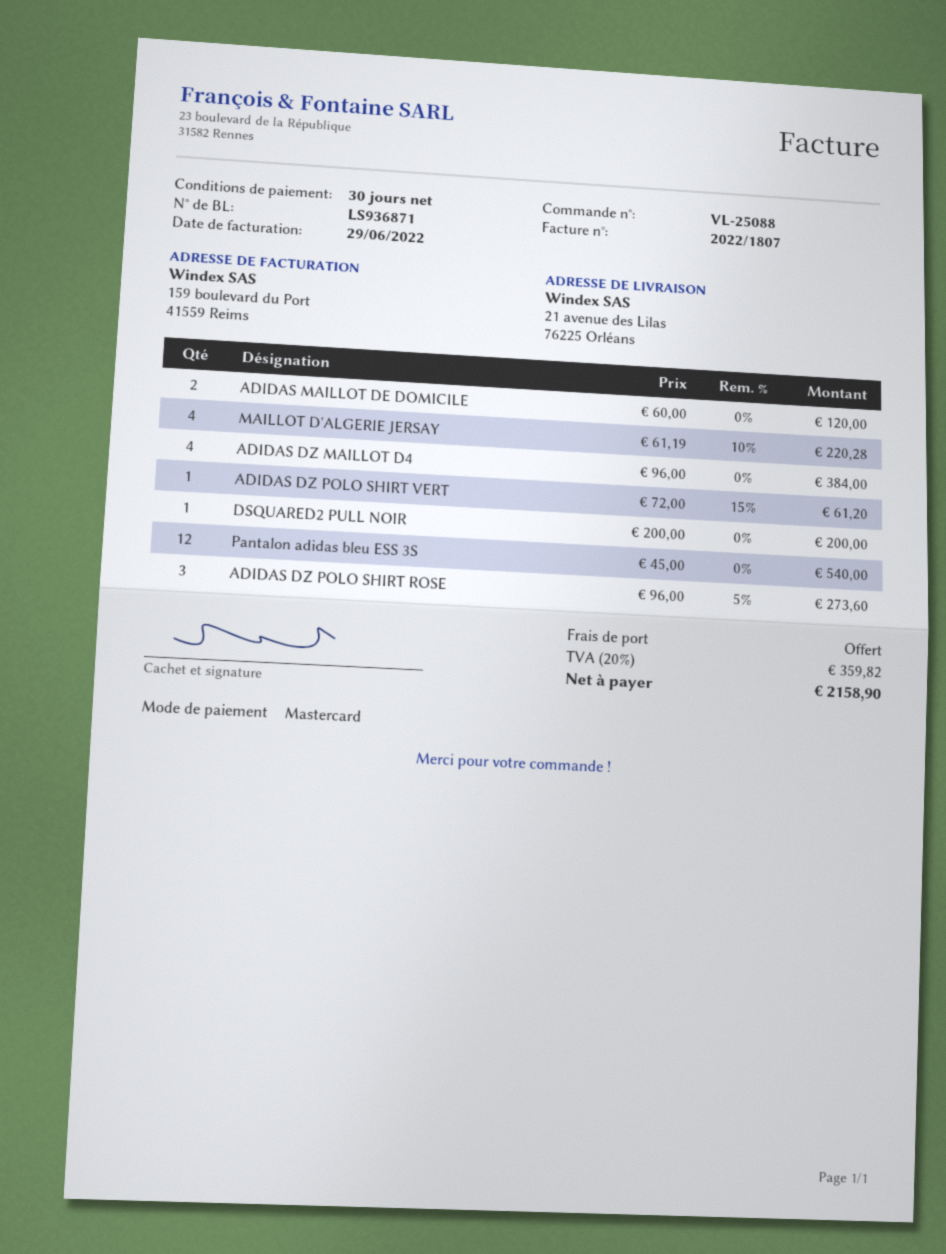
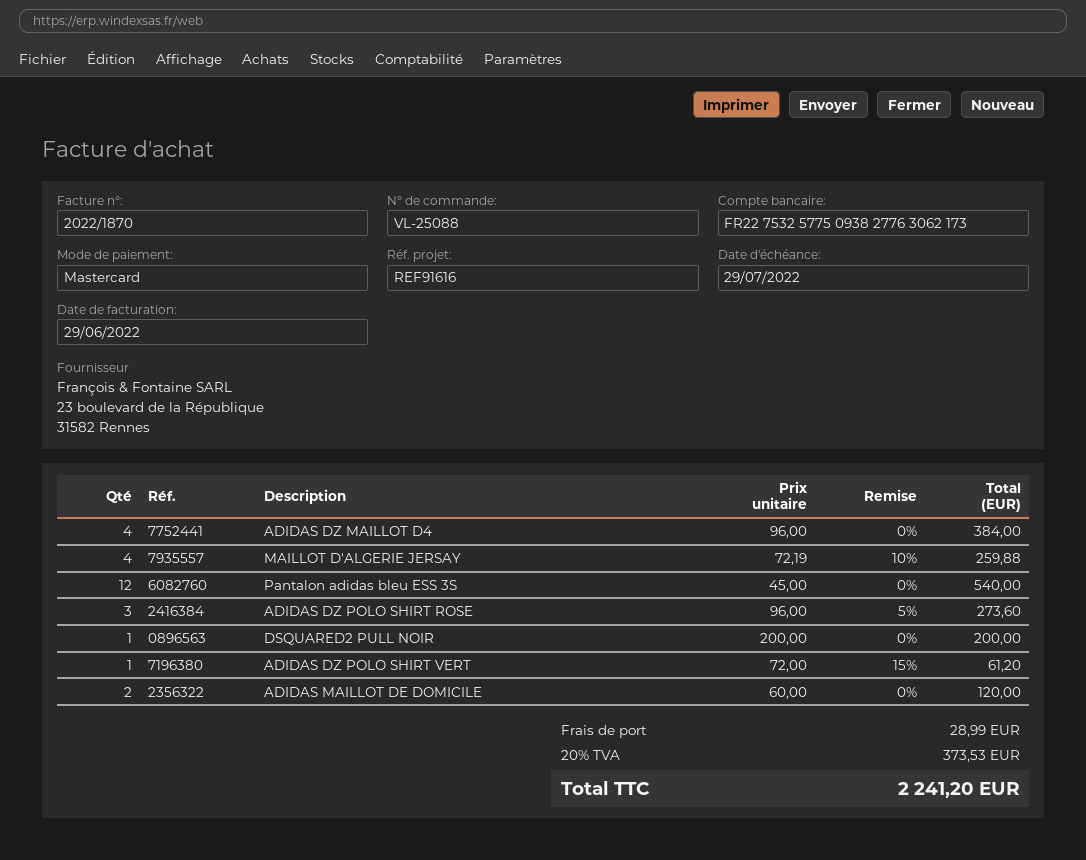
invoice number: 2022/1807 -> 2022/1870
MAILLOT D'ALGERIE JERSAY: 4 x 61.19 - 10% = 220.28 -> 4 x 72.19 - 10% = 259.88
shipping: 0.00 -> 28.99
tax: 20% = 359.82 -> 20% = 373.53
total: 2158.90 -> 2241.20

